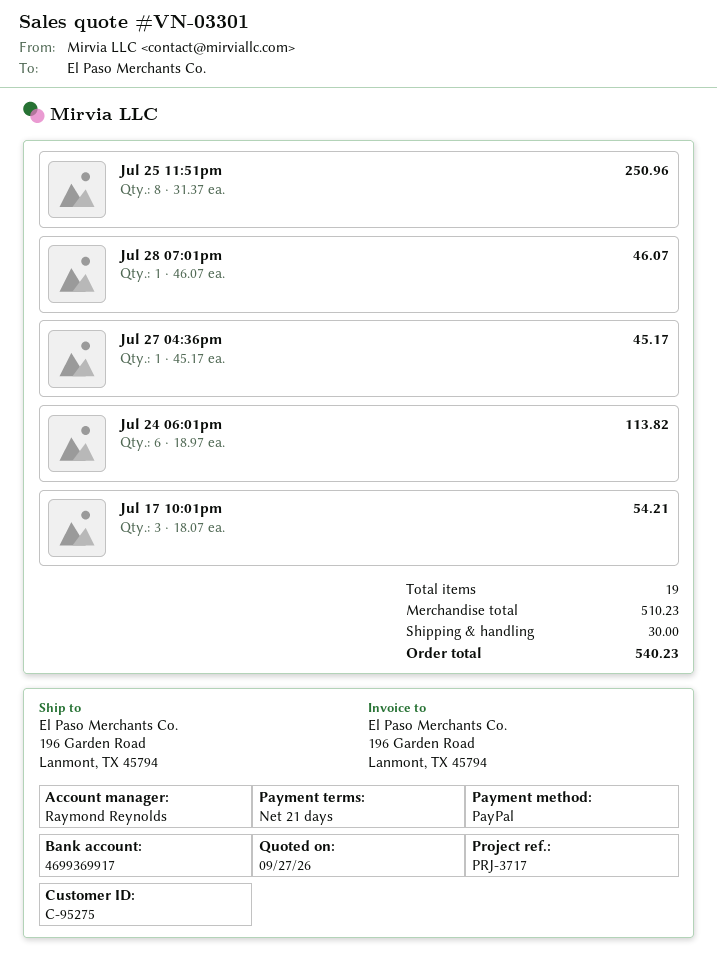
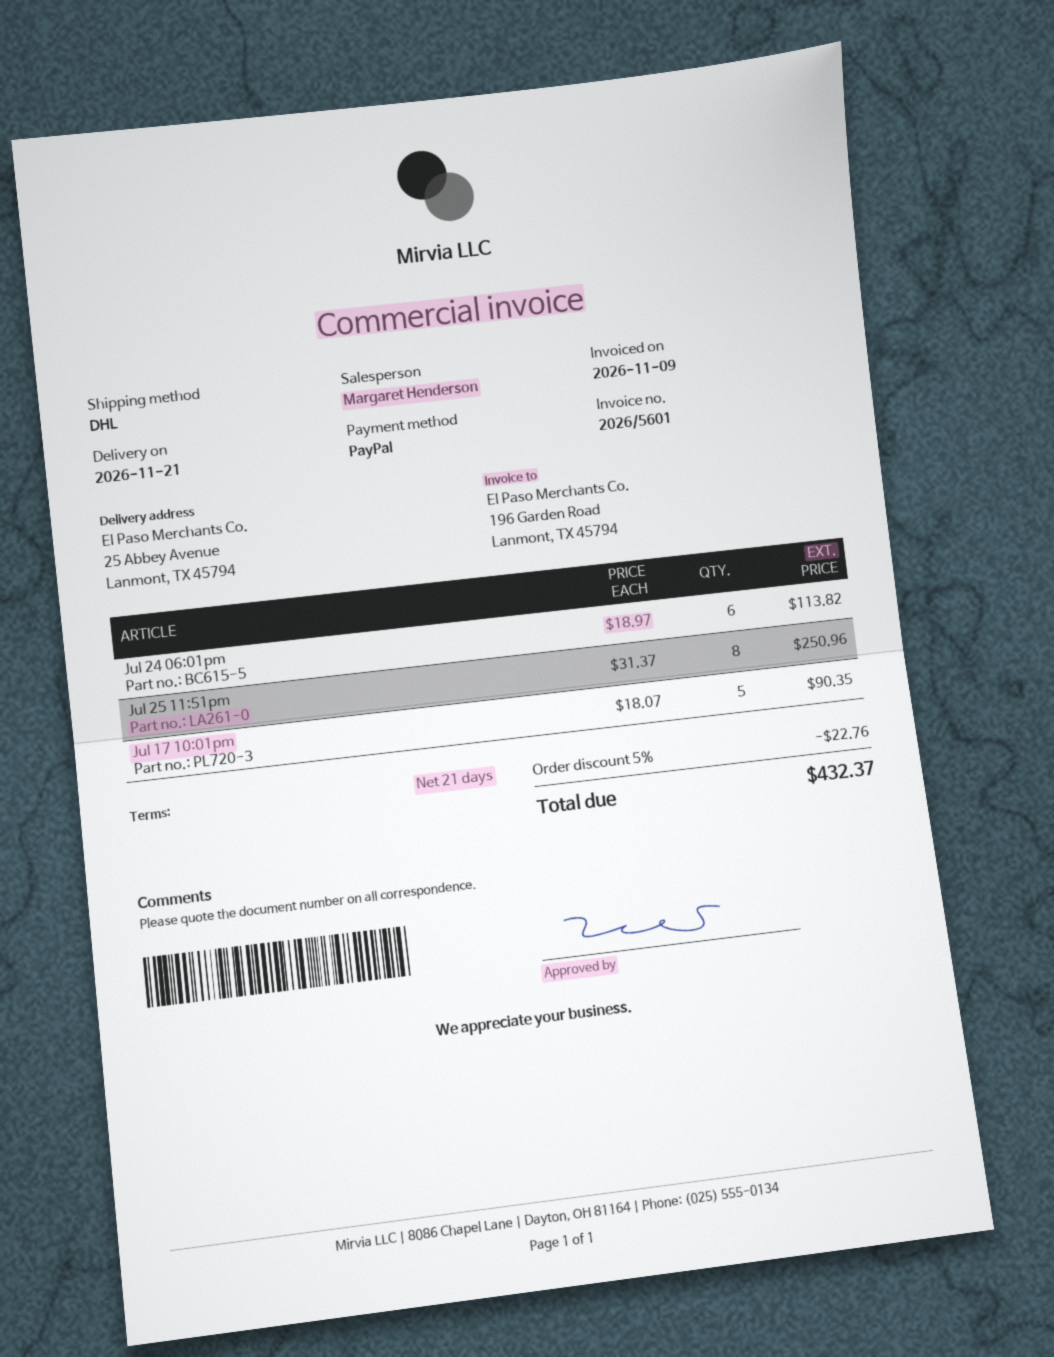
sales rep: Raymond Reynolds -> Margaret Henderson
ship to: 196 Garden Road, Lanmont, TX 45794 -> 25 Abbey Avenue, Lanmont, TX 45794
Jul 28 07:01pm: 1 x 46.07 = 46.07 -> none
Jul 27 04:36pm: 1 x 45.17 = 45.17 -> none
Jul 17 10:01pm: 3 x 18.07 = 54.21 -> 5 x 18.07 = 90.35
discount: none -> 5% = 22.76
shipping: 30.00 -> none
total: 540.23 -> 432.37

